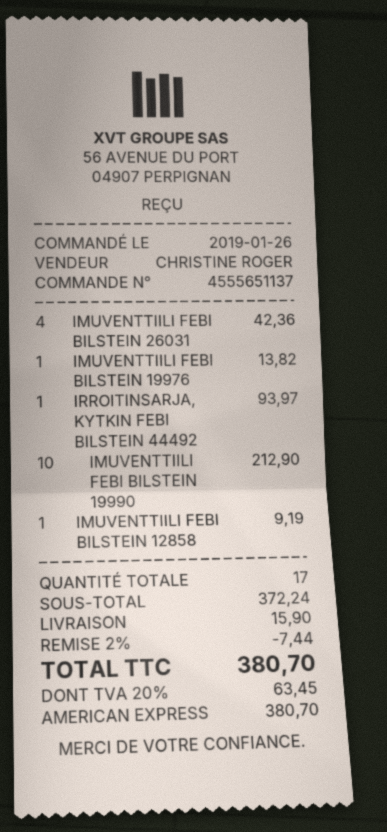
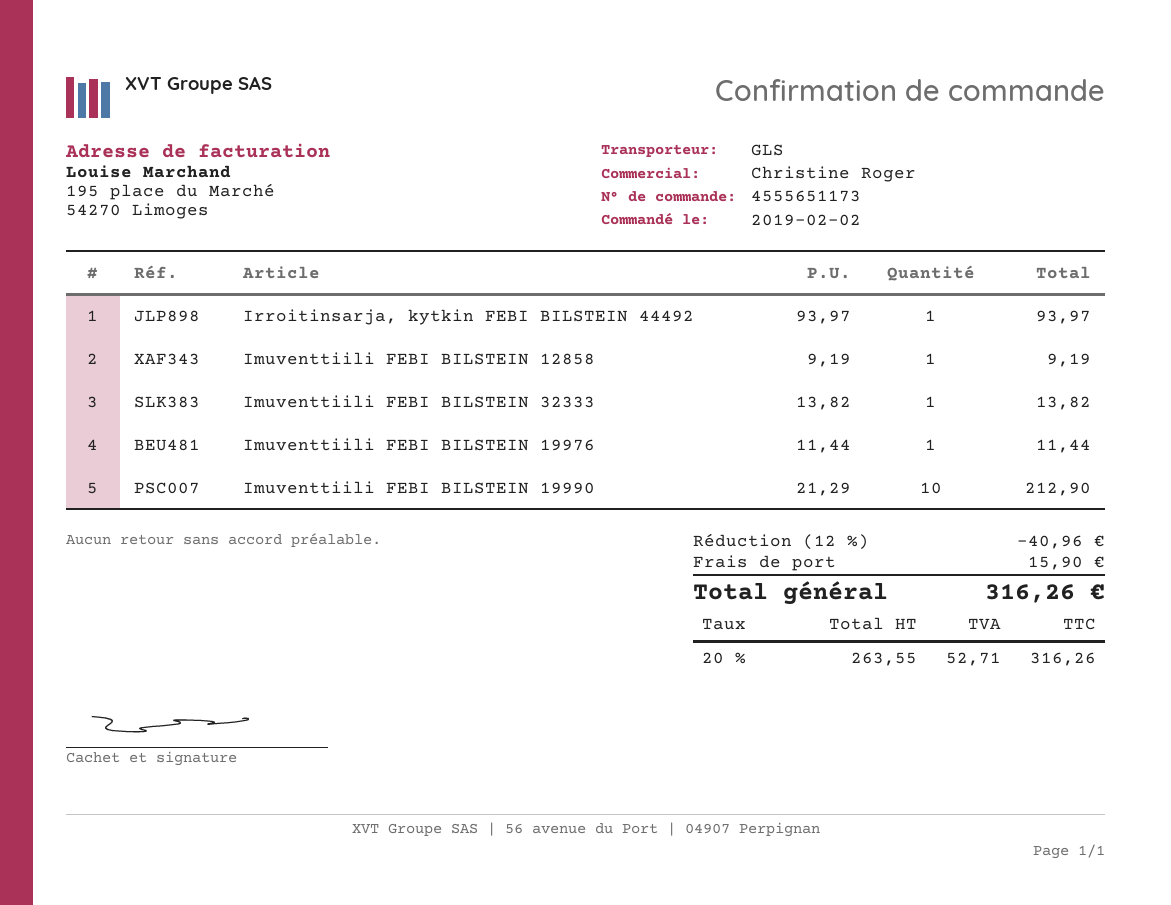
order number: 4555651137 -> 4555651173
order date: 2019-01-26 -> 2019-02-02
IMUVENTTIILI FEBI BILSTEIN 26031: 4 for 42.36 -> none
IMUVENTTIILI FEBI BILSTEIN 19976: 1 for 13.82 -> 1 for 11.44
Imuventtiili FEBI BILSTEIN 32333: none -> 1 for 13.82
discount: 2% = 7.44 -> 12% = 40.96
tax: 20% = 63.45 -> 20% = 52.71
total: 380.70 -> 316.26

